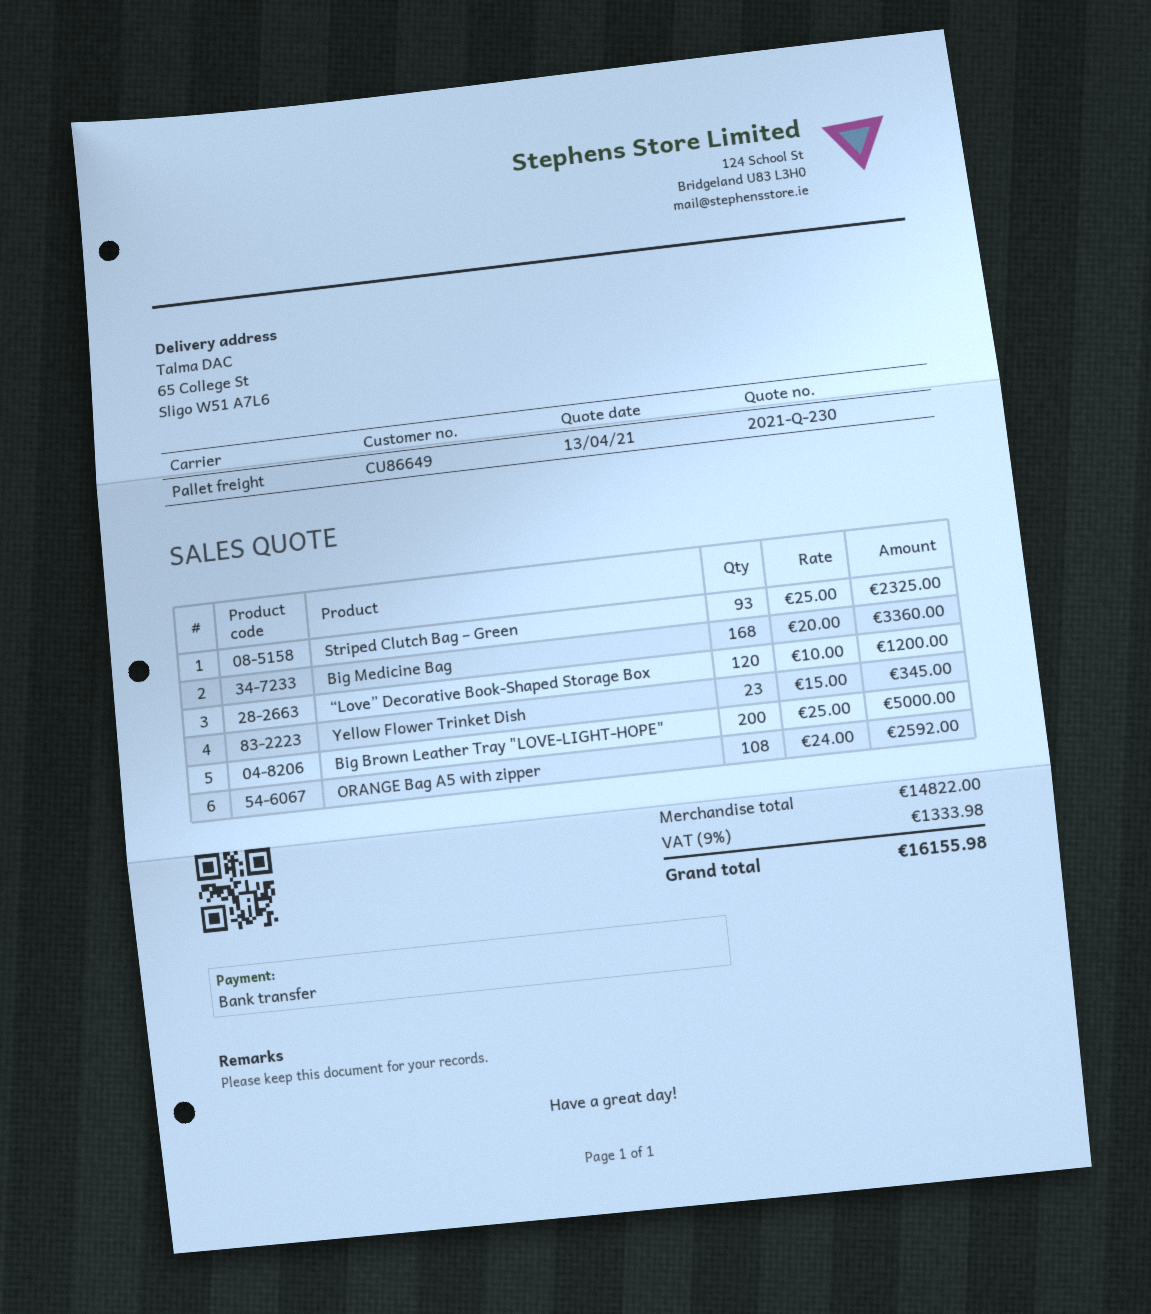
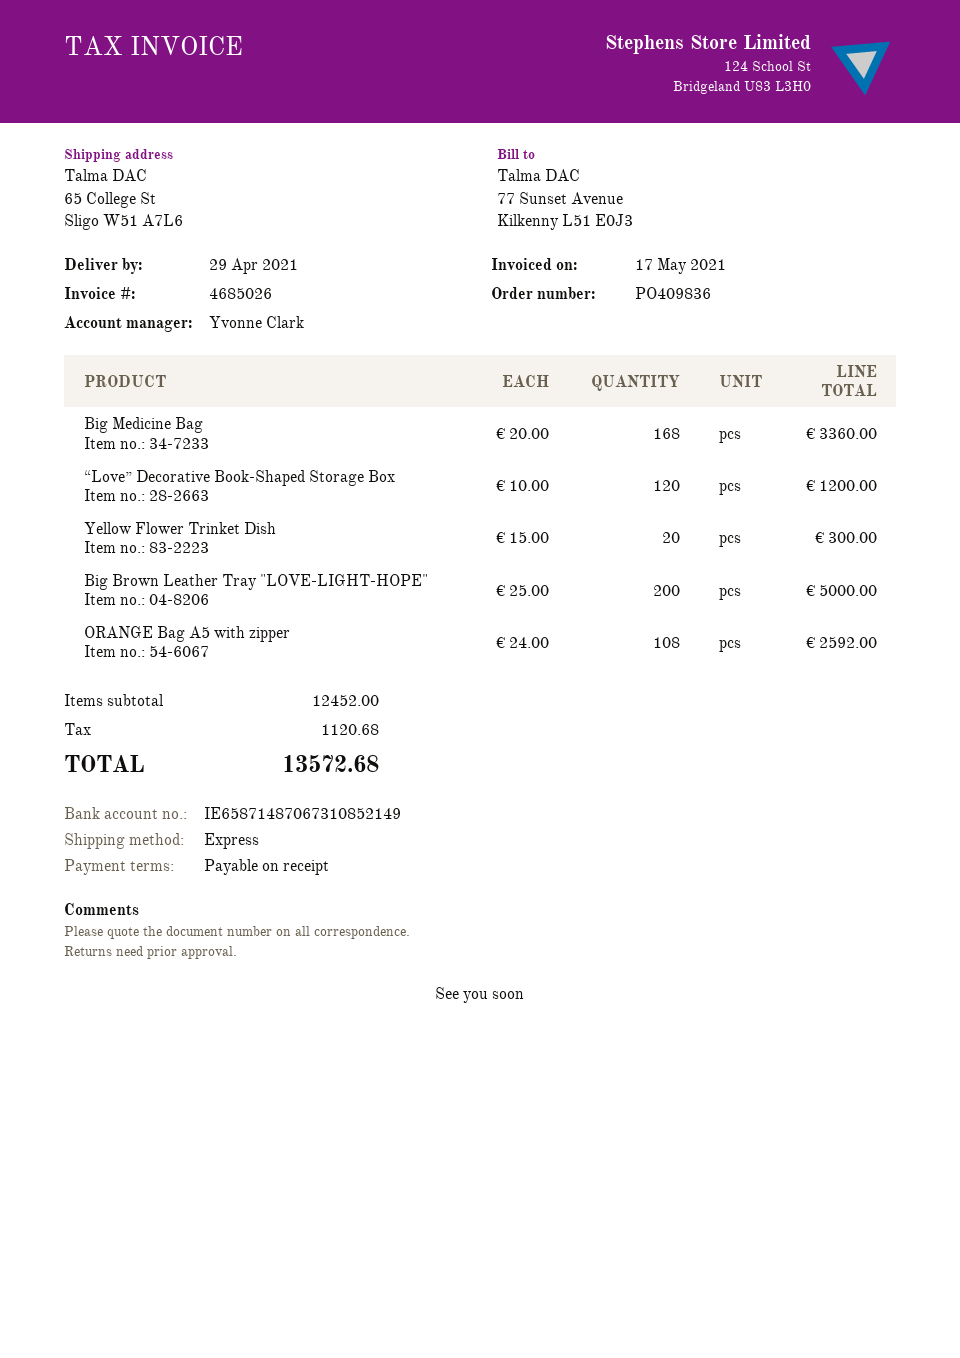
shipping method: pallet freight -> express
Striped Clutch Bag – Green: 93 x 25.00 = 2325.00 -> none
Yellow Flower Trinket Dish: 23 x 15.00 = 345.00 -> 20 x 15.00 = 300.00
subtotal: 14822.00 -> 12452.00
tax: 1333.98 -> 1120.68
total: 16155.98 -> 13572.68

